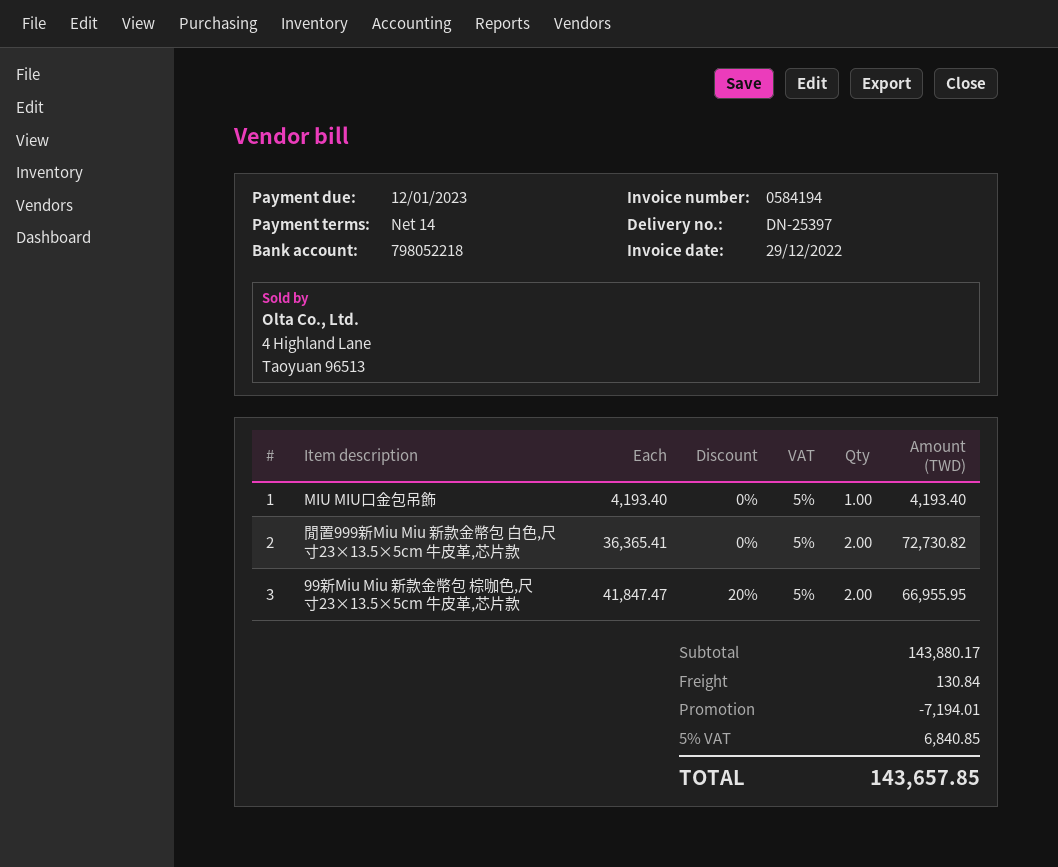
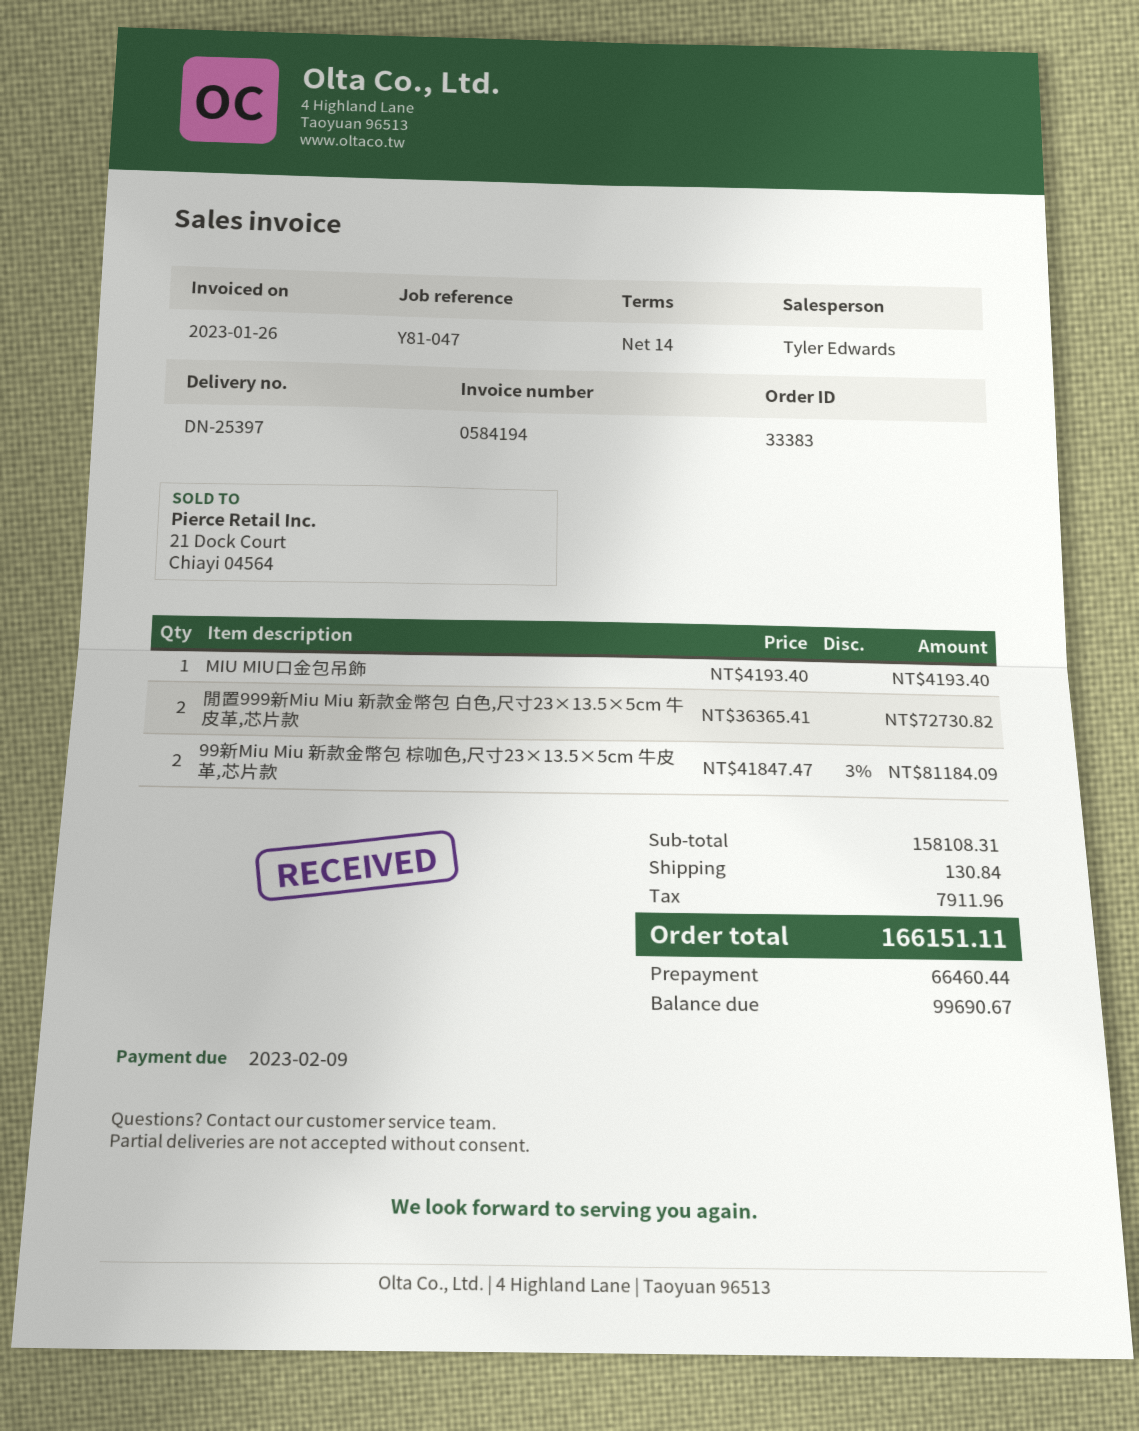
invoice date: 2022-12-29 -> 2023-01-26
due date: 2023-01-12 -> 2023-02-09
99新Miu Miu 新款金幣包 棕咖色,尺寸23×13.5×5cm 牛皮革,芯片款: 2 x 41847.47 - 20% = 66955.95 -> 2 x 41847.47 - 3% = 81184.09
subtotal: 143880.17 -> 158108.31
discount: 7194.01 -> none
tax: 6840.85 -> 7911.96
total: 143657.85 -> 166151.11

